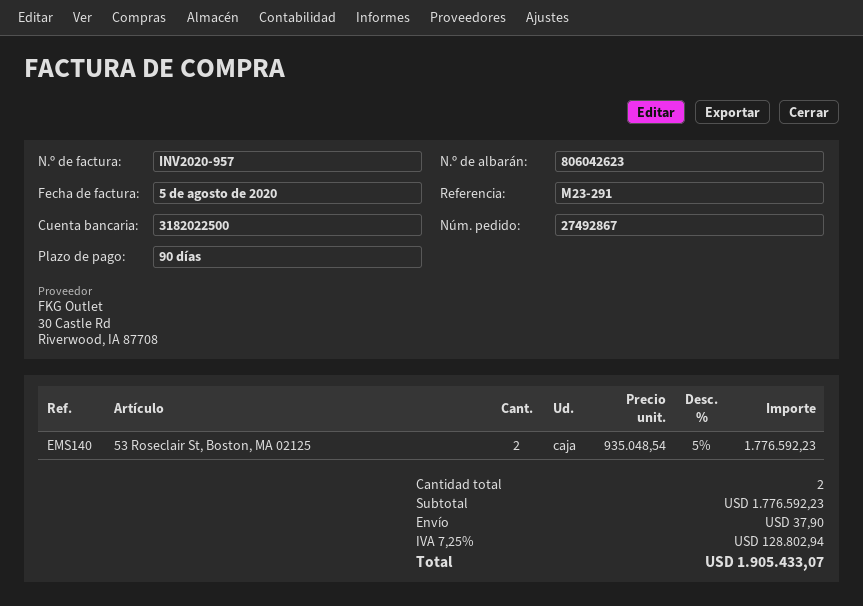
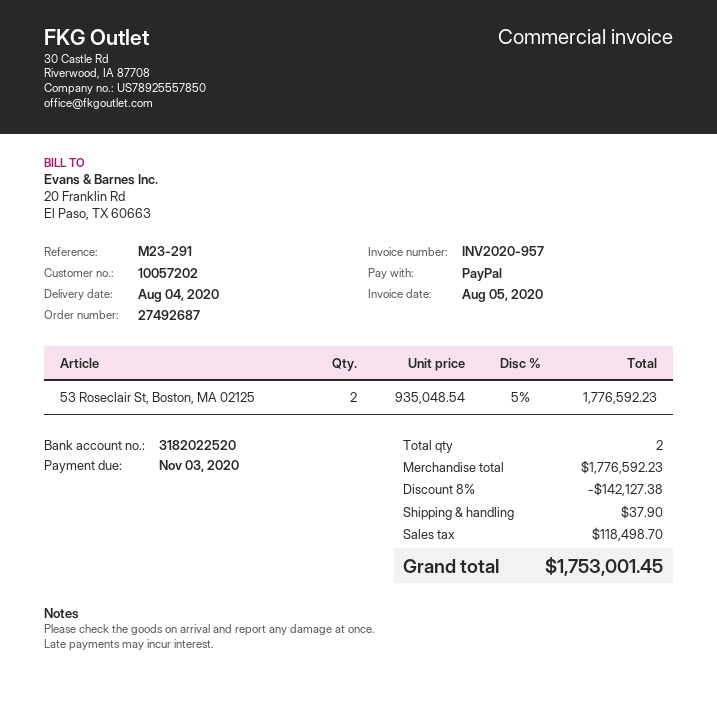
order number: 27492867 -> 27492687
bank account: 3182022500 -> 3182022520
discount: none -> 8% = 142127.38
tax: 128802.94 -> 118498.70
total: 1905433.07 -> 1753001.45

